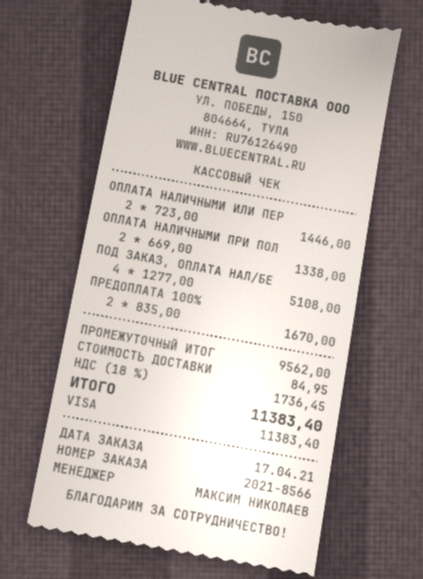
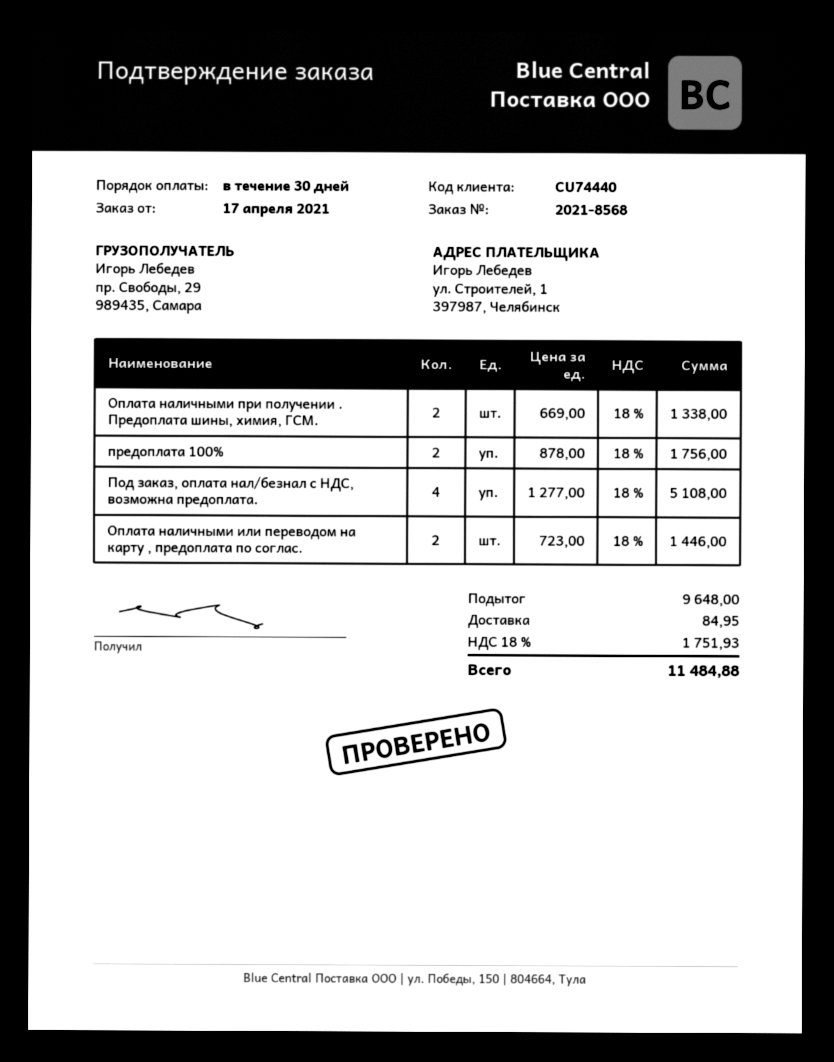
order number: 2021-8566 -> 2021-8568
ПРЕДОПЛАТА 100%: 2 x 835.00 = 1670.00 -> 2 x 878.00 = 1756.00
subtotal: 9562.00 -> 9648.00
tax: 18% = 1736.45 -> 18% = 1751.93
total: 11383.40 -> 11484.88

